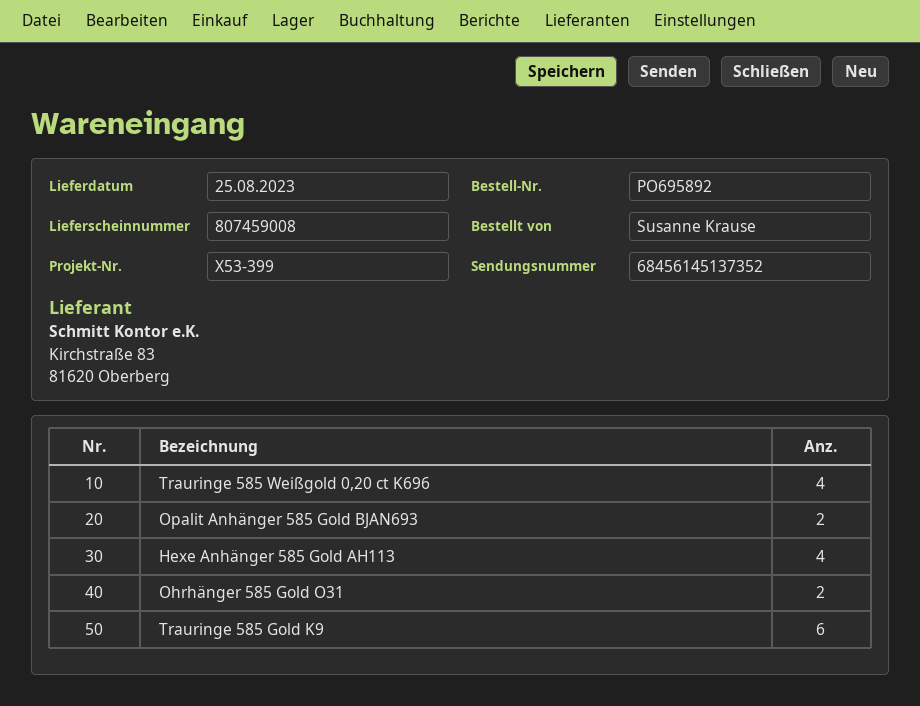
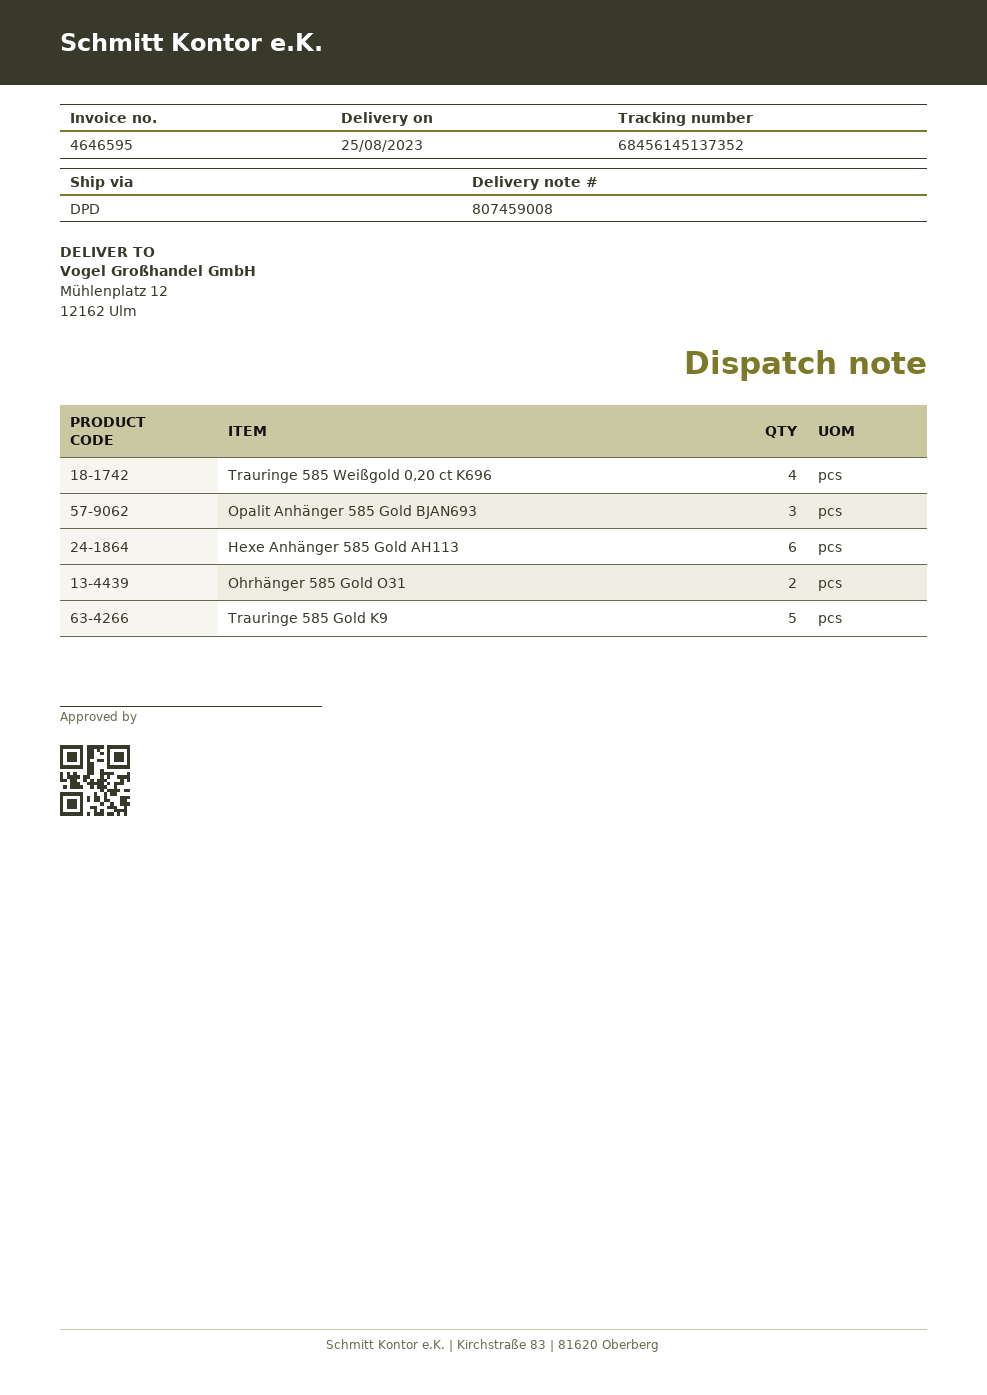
Opalit Anhänger 585 Gold BJAN693: 2 -> 3
Hexe Anhänger 585 Gold AH113: 4 -> 6
Trauringe 585 Gold K9: 6 -> 5

